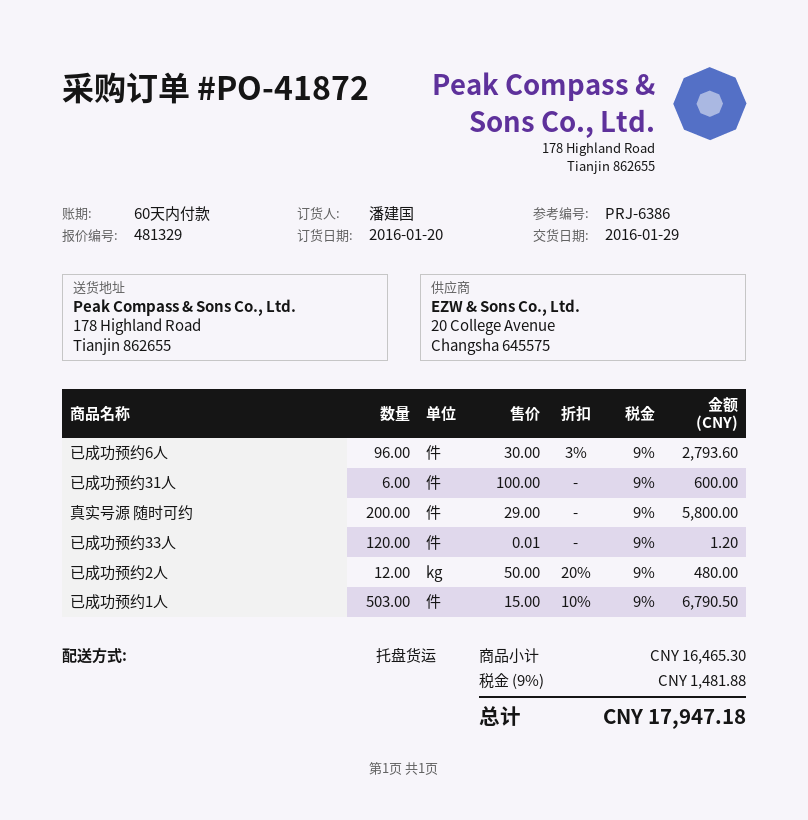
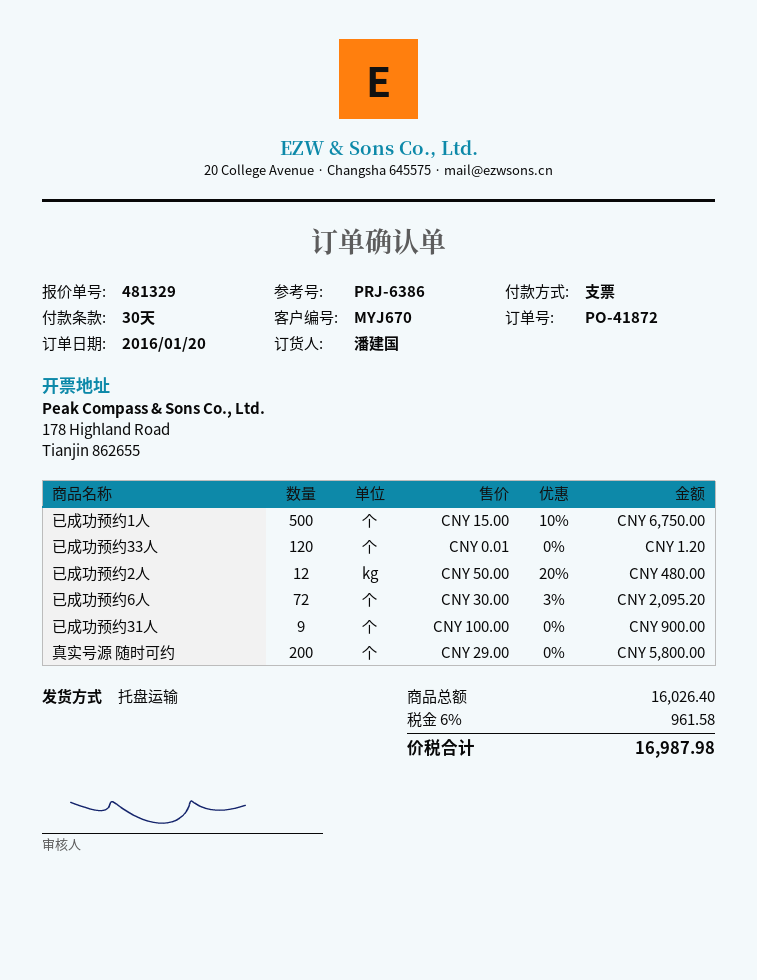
payment terms: 60 days -> 30 days
已成功预约6人: 96 x 30.00 - 3% = 2793.60 -> 72 x 30.00 - 3% = 2095.20
已成功预约31人: 6 x 100.00 = 600.00 -> 9 x 100.00 = 900.00
已成功预约1人: 503 x 15.00 - 10% = 6790.50 -> 500 x 15.00 - 10% = 6750.00
subtotal: 16465.30 -> 16026.40
tax: 9% = 1481.88 -> 6% = 961.58
total: 17947.18 -> 16987.98

